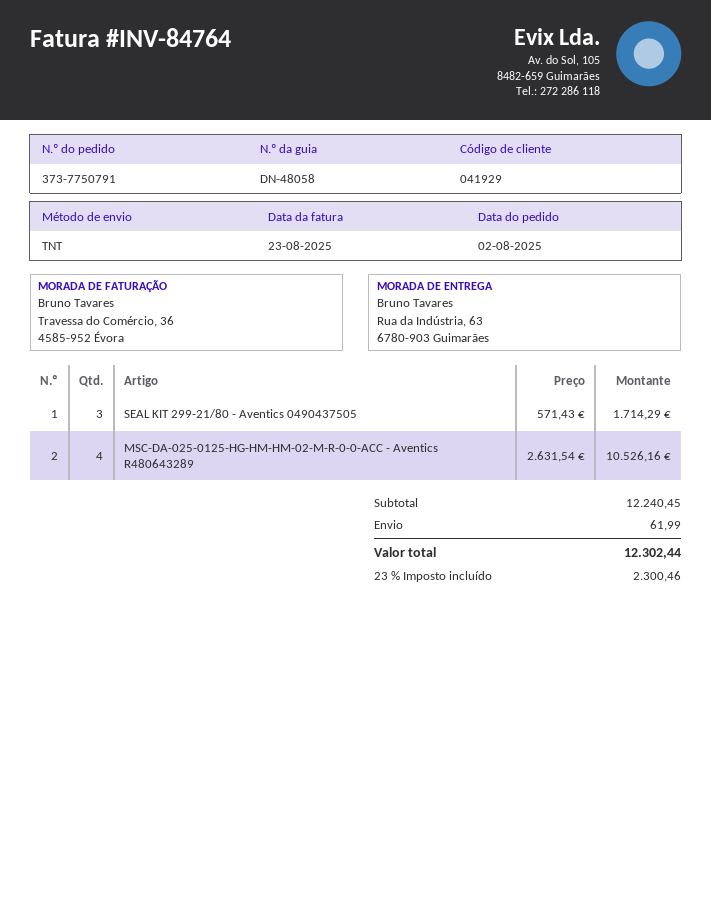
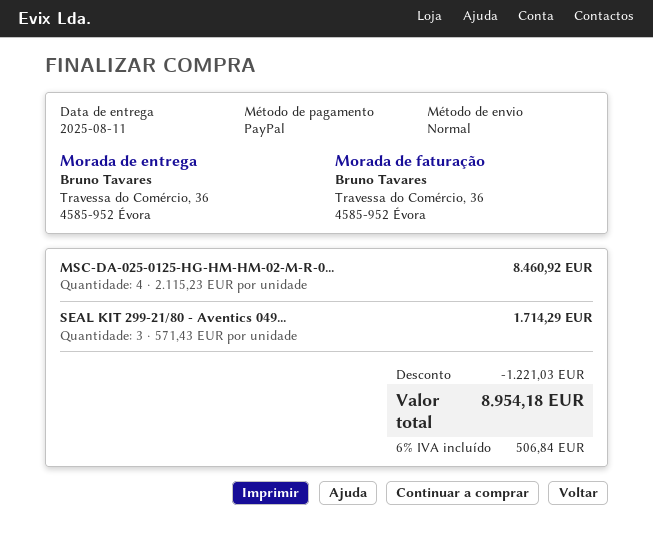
shipping method: TNT -> standard
ship to: Rua da Indústria, 63, 6780-903 Guimarães -> Travessa do Comércio, 36, 4585-952 Évora
MSC-DA-025-0125-HG-HM-HM-02-M-R-0-0-ACC - Aventics R480643289: 4 x 2631.54 = 10526.16 -> 4 x 2115.23 = 8460.92
discount: none -> 1221.03
shipping: 61.99 -> none
tax: 23% = 2300.46 -> 6% = 506.84
total: 12302.44 -> 8954.18

